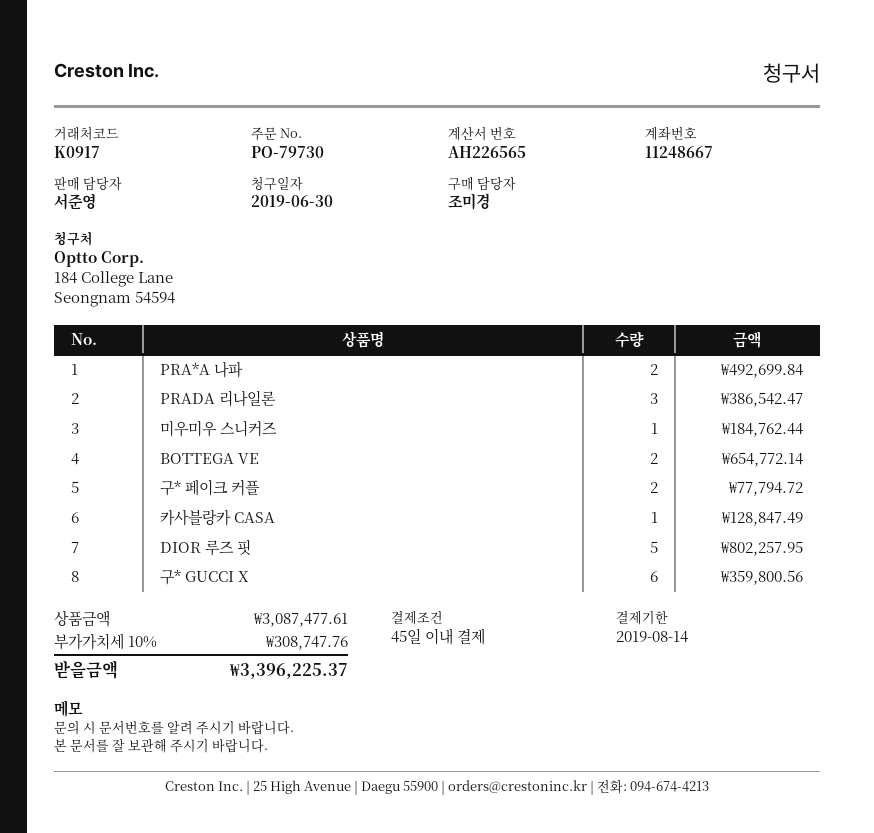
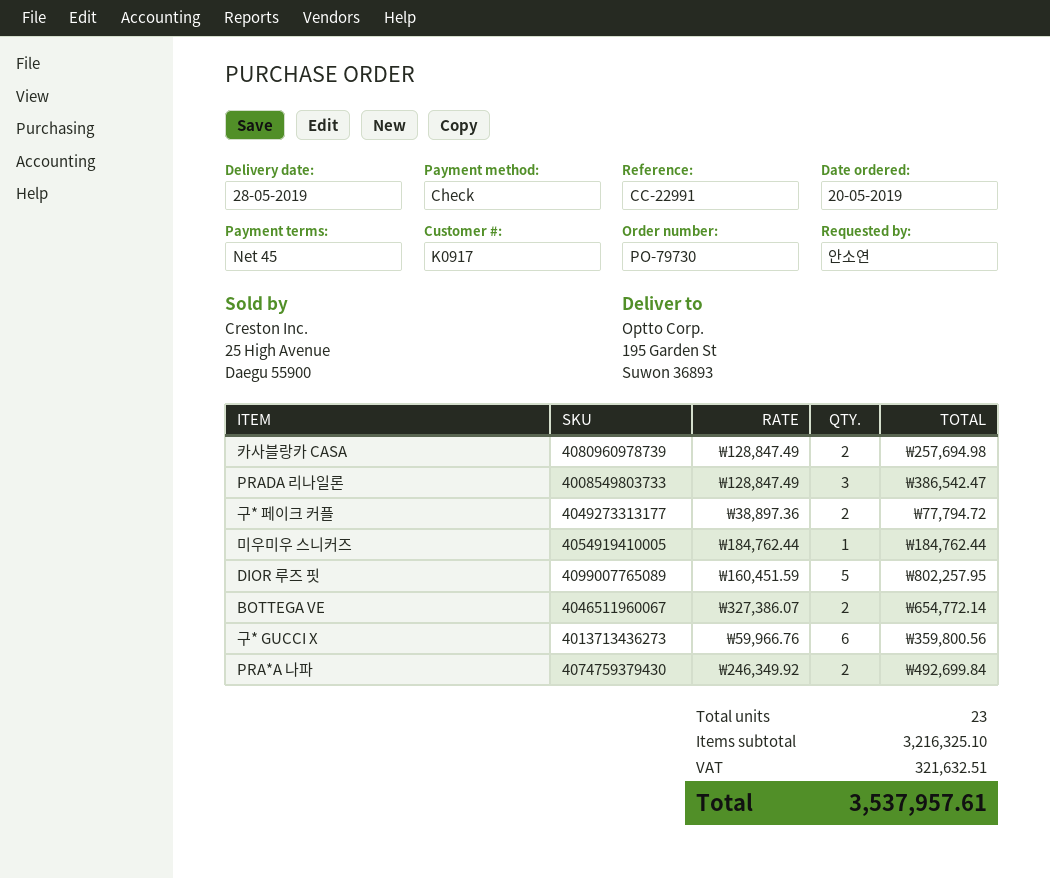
ordered by: 조미경 -> 안소연
카사블랑카 CASA: 1 for 128847.49 -> 2 for 257694.98
subtotal: 3087477.61 -> 3216325.10
tax: 308747.76 -> 321632.51
total: 3396225.37 -> 3537957.61

